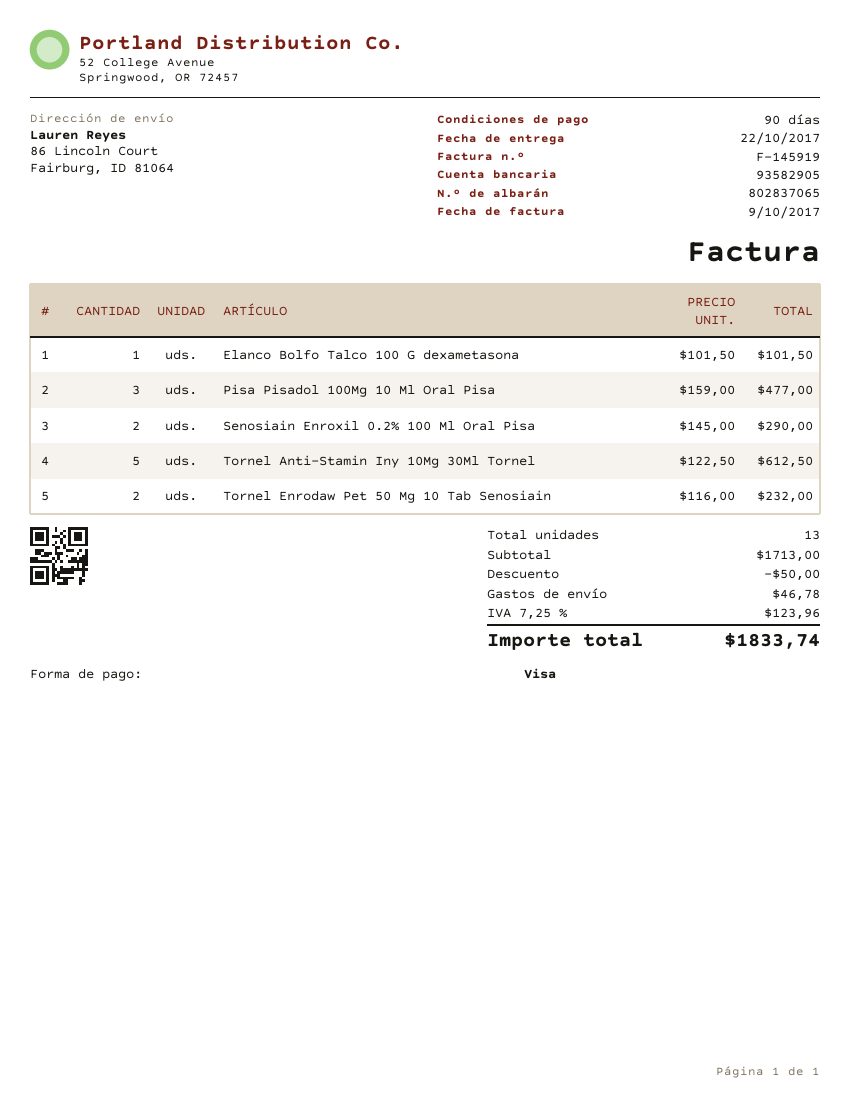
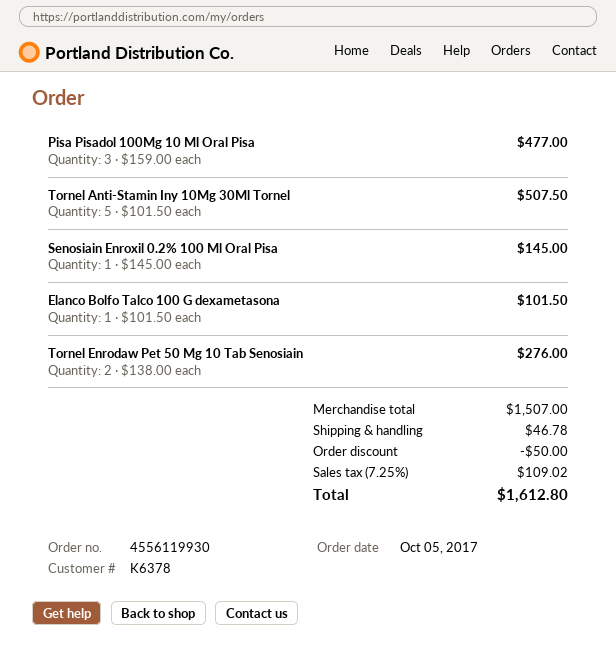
Senosiain Enroxil 0.2% 100 Ml Oral Pisa: 2 x 145.00 = 290.00 -> 1 x 145.00 = 145.00
Tornel Anti-Stamin Iny 10Mg 30Ml Tornel: 5 x 122.50 = 612.50 -> 5 x 101.50 = 507.50
Tornel Enrodaw Pet 50 Mg 10 Tab Senosiain: 2 x 116.00 = 232.00 -> 2 x 138.00 = 276.00
subtotal: 1713.00 -> 1507.00
tax: 7.25% = 123.96 -> 7.25% = 109.02
total: 1833.74 -> 1612.80

